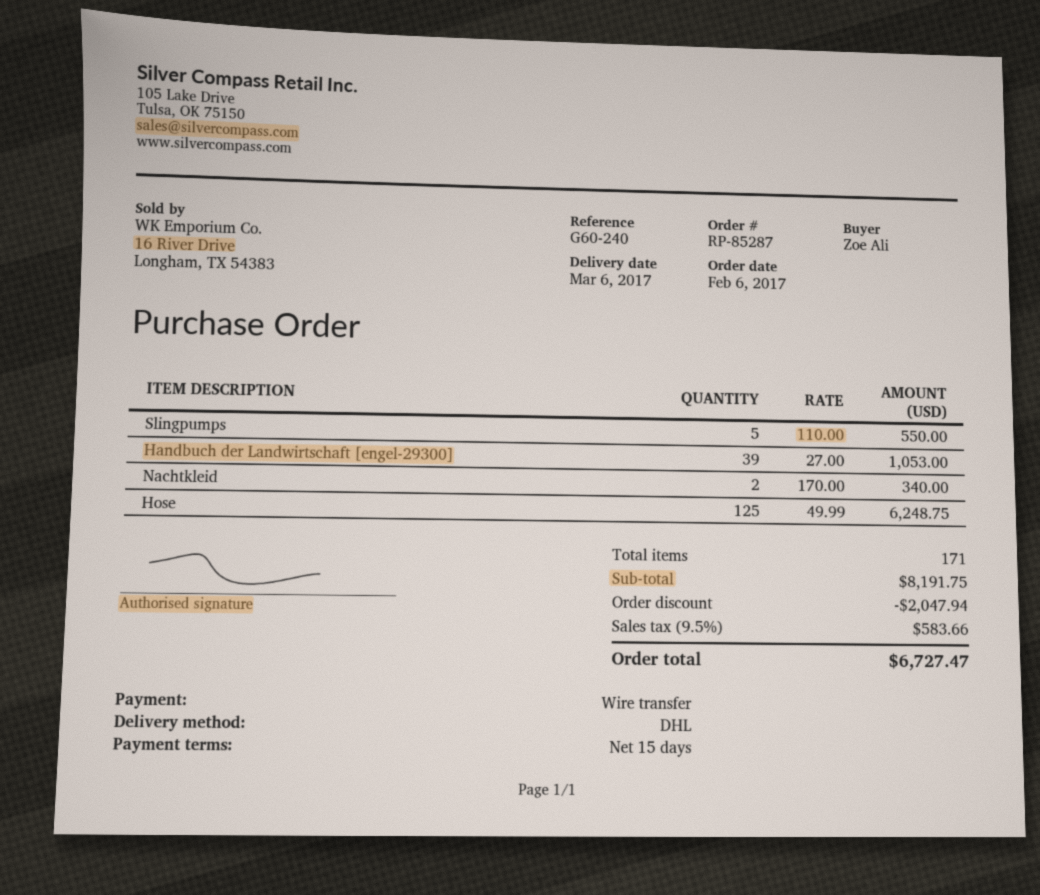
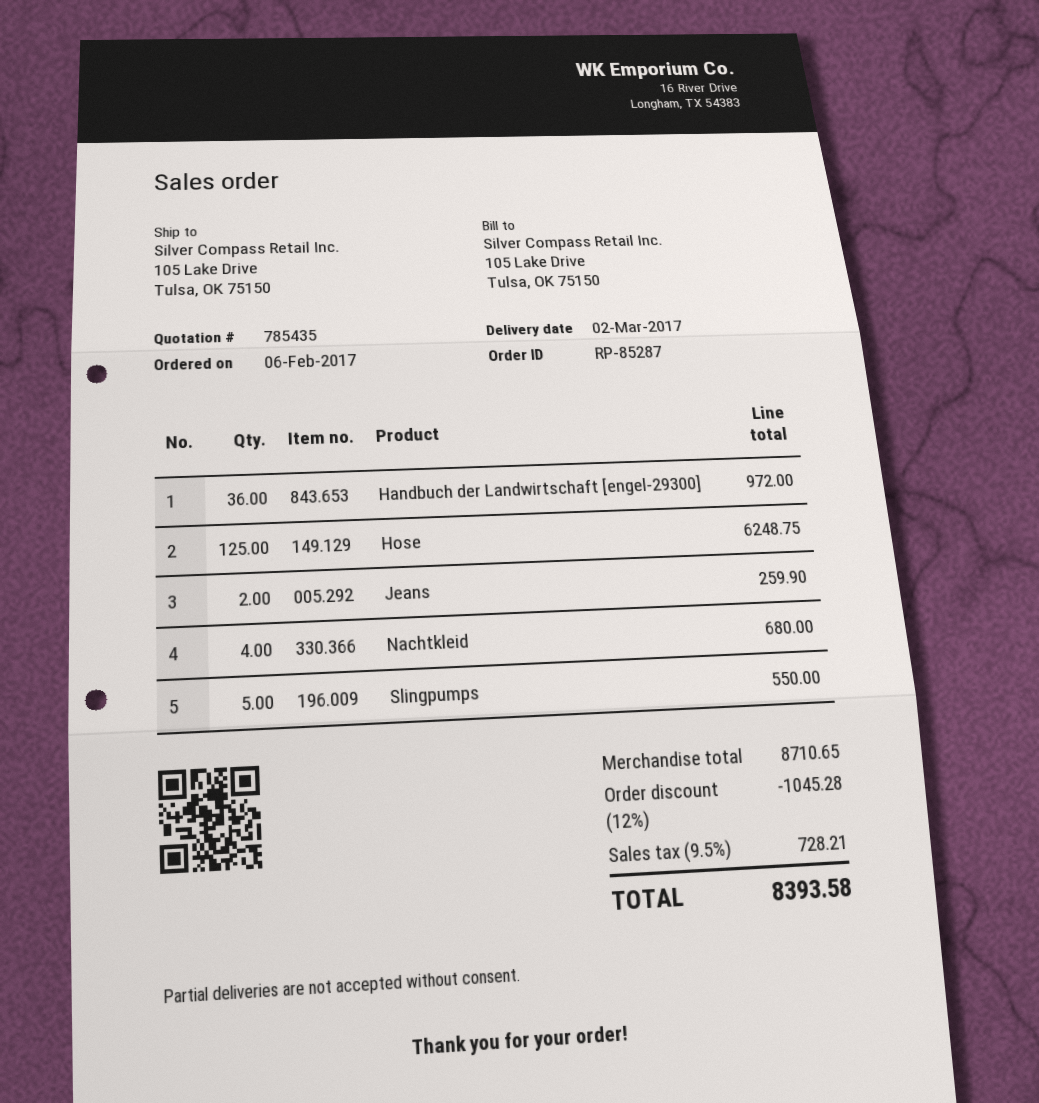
delivery date: 2017-03-06 -> 2017-03-02
Handbuch der Landwirtschaft [engel-29300]: 39 for 1053.00 -> 36 for 972.00
Nachtkleid: 2 for 340.00 -> 4 for 680.00
Jeans: none -> 2 for 259.90
subtotal: 8191.75 -> 8710.65
discount: 2047.94 -> 1045.28
tax: 9.5% = 583.66 -> 9.5% = 728.21
total: 6727.47 -> 8393.58

